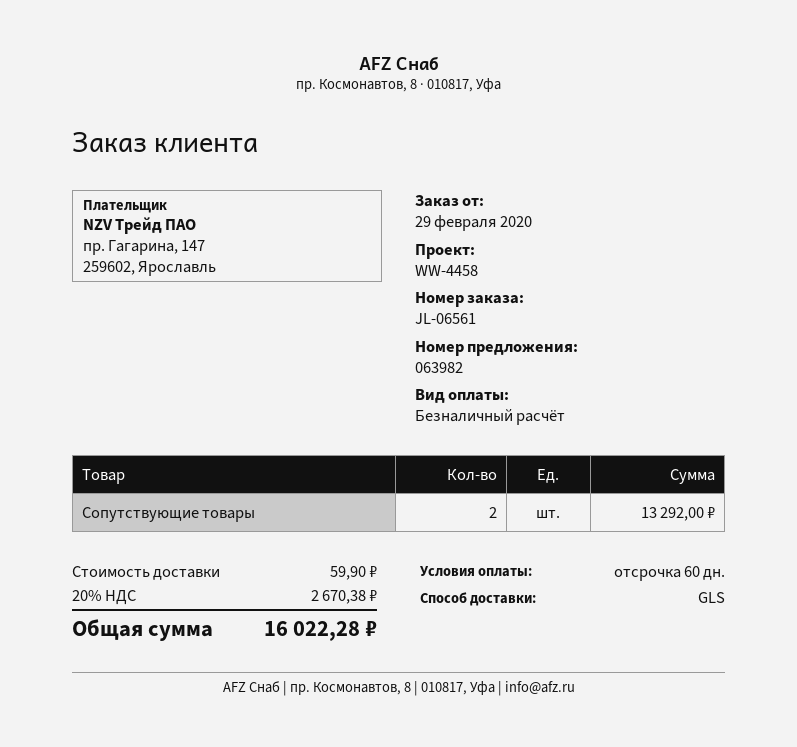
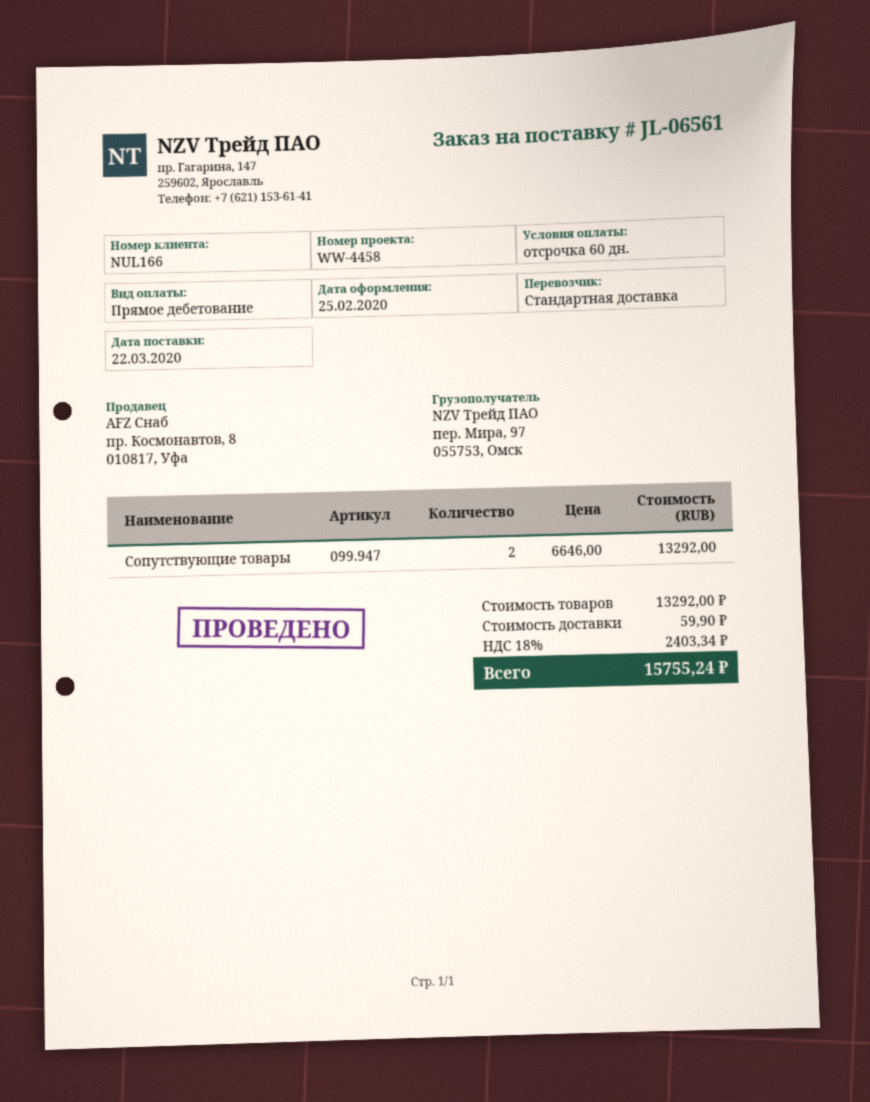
order date: 2020-02-29 -> 2020-02-25
payment method: bank transfer -> direct debit
shipping method: GLS -> standard
tax: 20% = 2670.38 -> 18% = 2403.34
total: 16022.28 -> 15755.24

